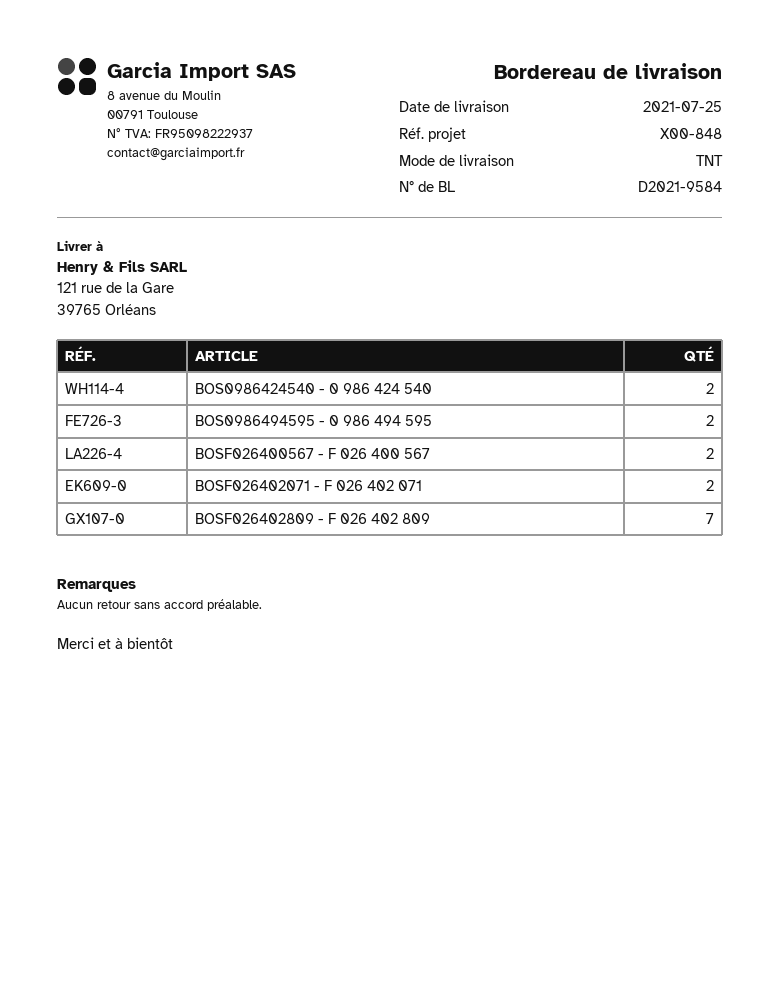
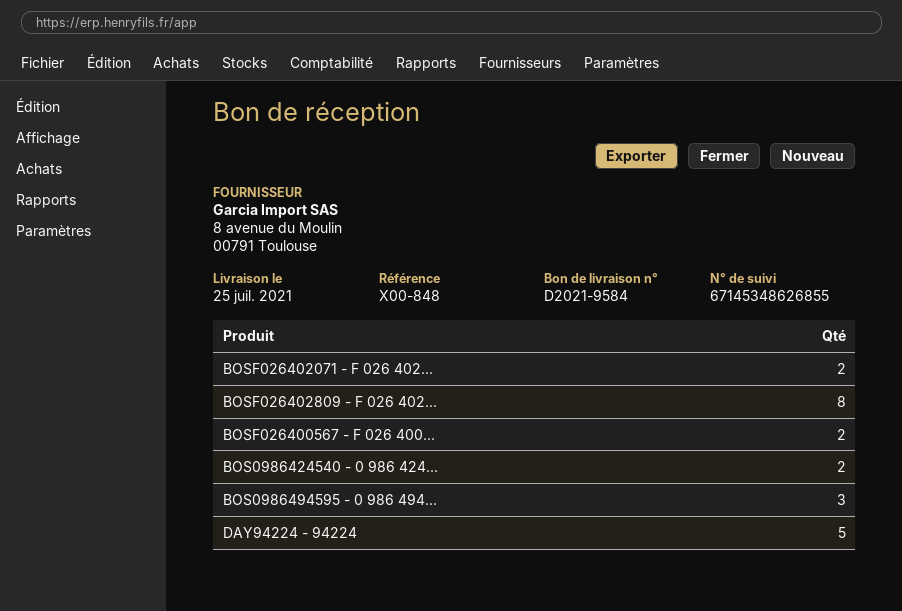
BOS0986494595 - 0 986 494 595: 2 -> 3
BOSF026402809 - F 026 402 809: 7 -> 8
DAY94224 - 94224: none -> 5

